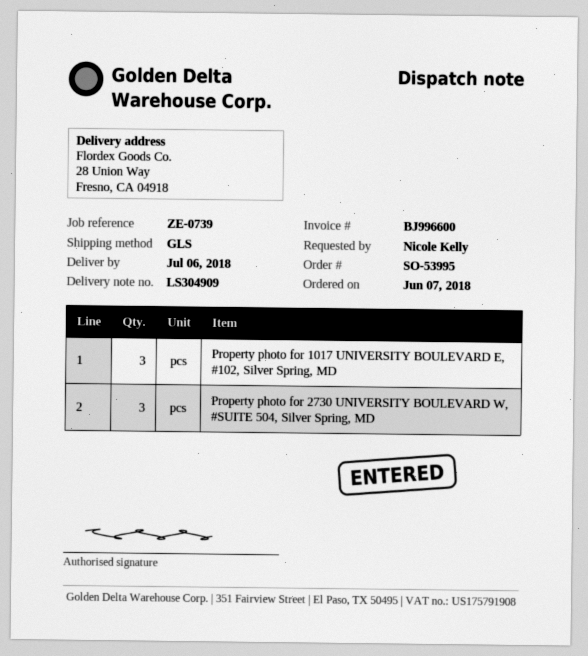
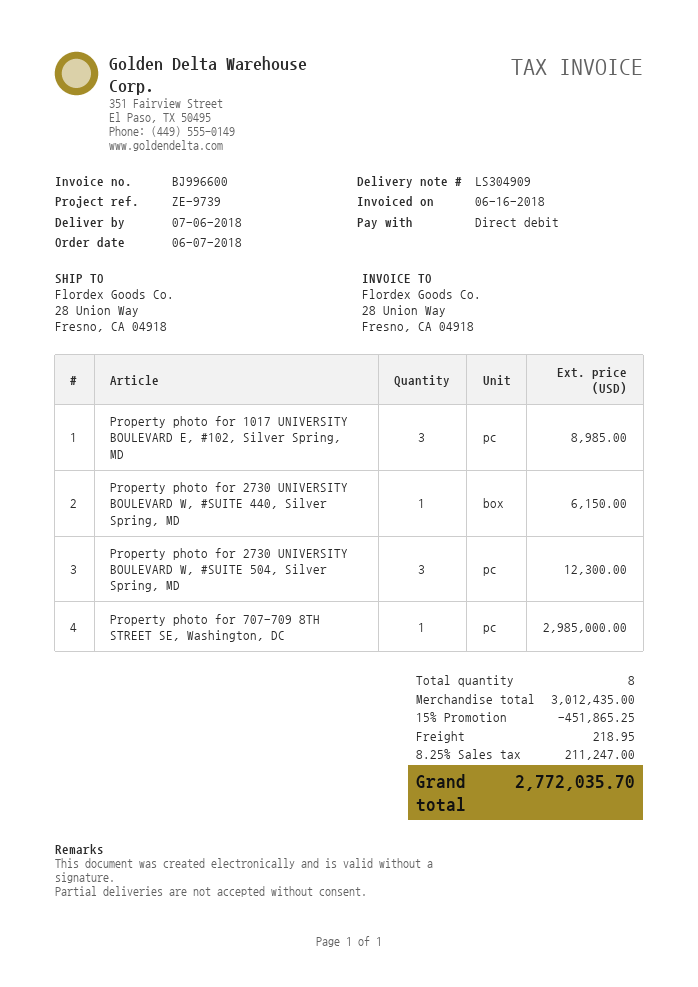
reference: ZE-0739 -> ZE-9739
Property photo for 2730 UNIVERSITY BOULEVARD W, #SUITE 440, Silver Spring, MD: none -> 1
Property photo for 707-709 8TH STREET SE, Washington, DC: none -> 1

